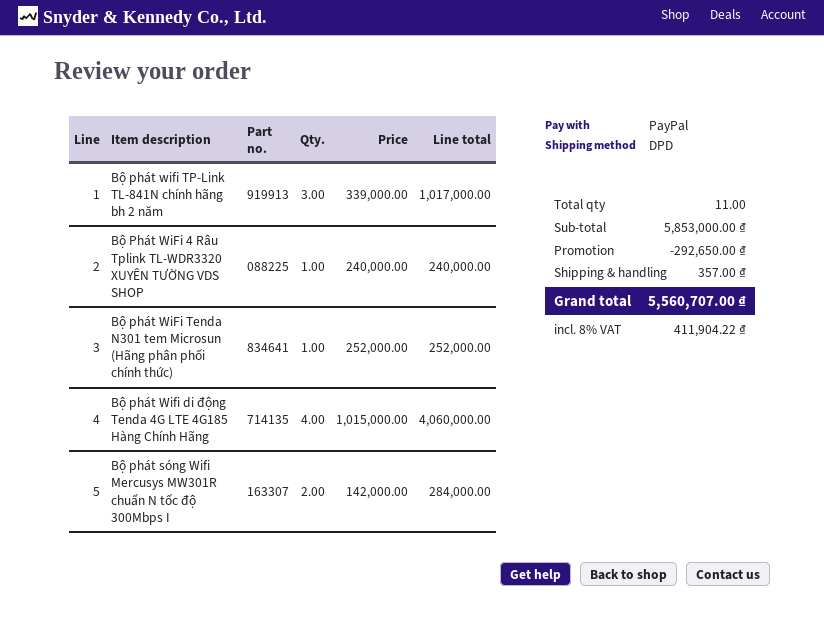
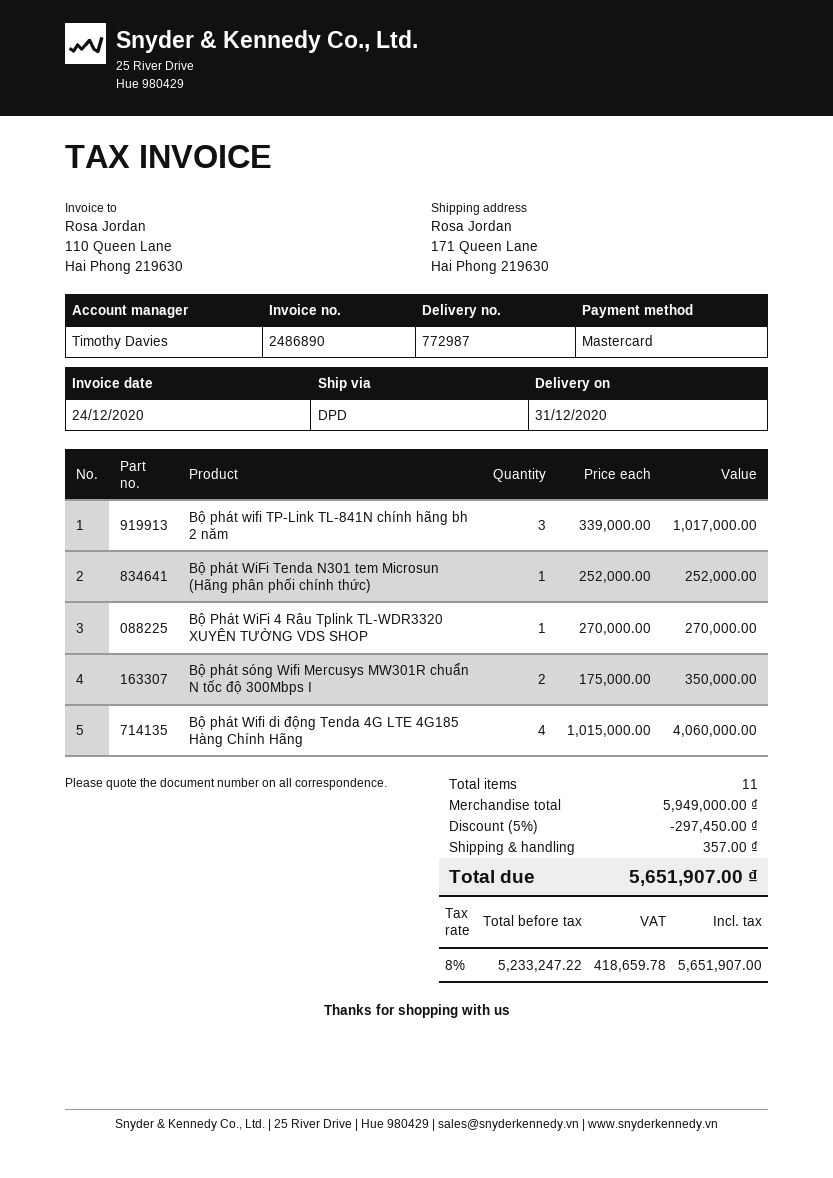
payment method: PayPal -> Mastercard
Bộ Phát WiFi 4 Râu Tplink TL-WDR3320 XUYÊN TƯỜNG VDS SHOP: 1 x 240000.00 = 240000.00 -> 1 x 270000.00 = 270000.00
Bộ phát sóng Wifi Mercusys MW301R chuẩn N tốc độ 300Mbps I: 2 x 142000.00 = 284000.00 -> 2 x 175000.00 = 350000.00
subtotal: 5853000.00 -> 5949000.00
discount: 292650.00 -> 297450.00
tax: 8% = 411904.22 -> 8% = 418659.78
total: 5560707.00 -> 5651907.00

